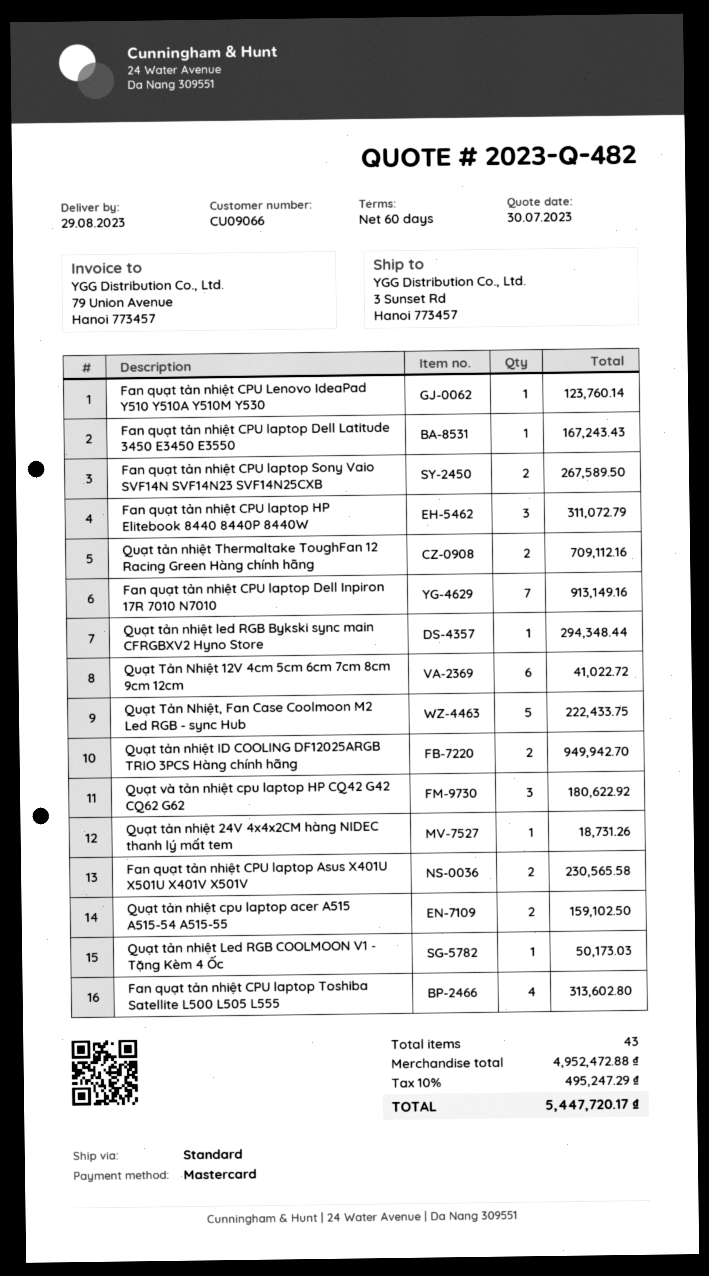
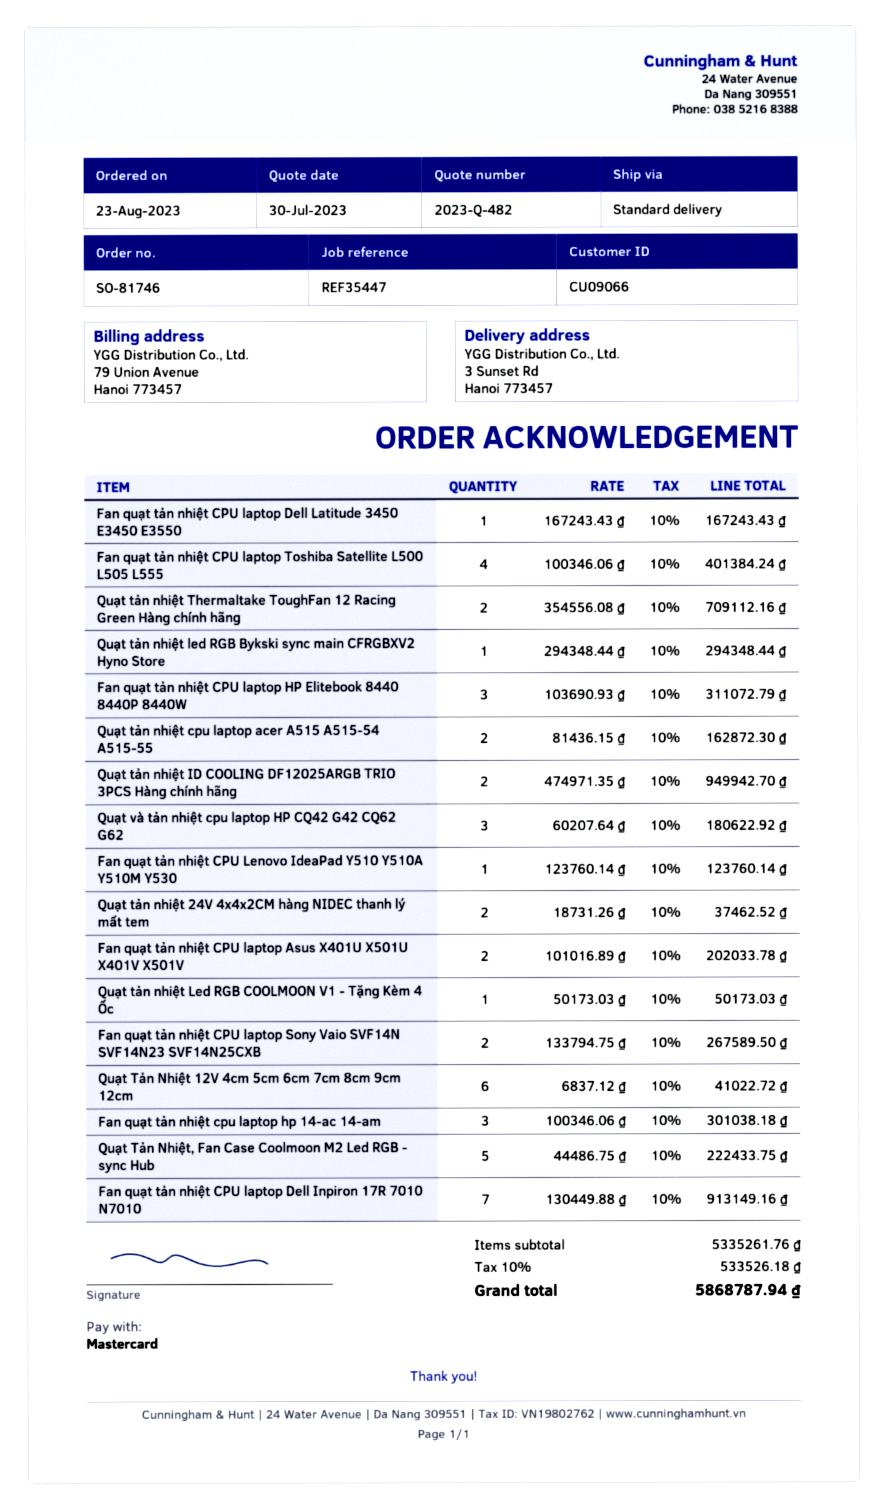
Quạt tản nhiệt 24V 4x4x2CM hàng NIDEC thanh lý mất tem: 1 for 18731.26 -> 2 for 37462.52
Fan quạt tản nhiệt CPU laptop Asus X401U X501U X401V X501V: 2 for 230565.58 -> 2 for 202033.78
Quạt tản nhiệt cpu laptop acer A515 A515-54 A515-55: 2 for 159102.50 -> 2 for 162872.30
Fan quạt tản nhiệt CPU laptop Toshiba Satellite L500 L505 L555: 4 for 313602.80 -> 4 for 401384.24
Fan quạt tản nhiệt cpu laptop hp 14-ac 14-am: none -> 3 for 301038.18
subtotal: 4952472.88 -> 5335261.76
tax: 10% = 495247.29 -> 10% = 533526.18
total: 5447720.17 -> 5868787.94

